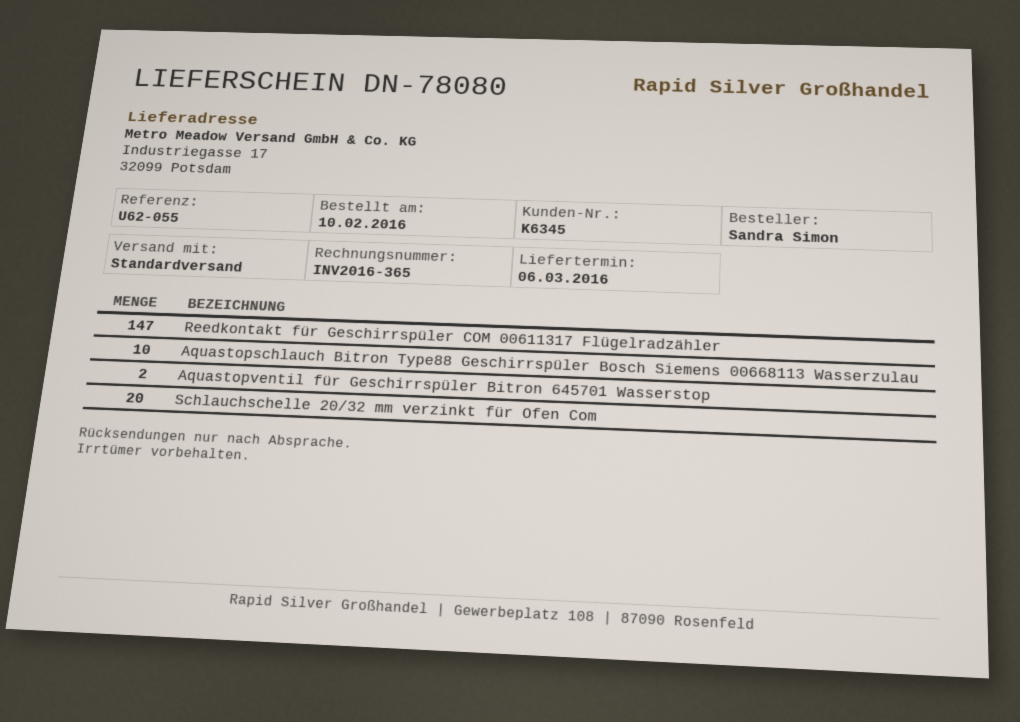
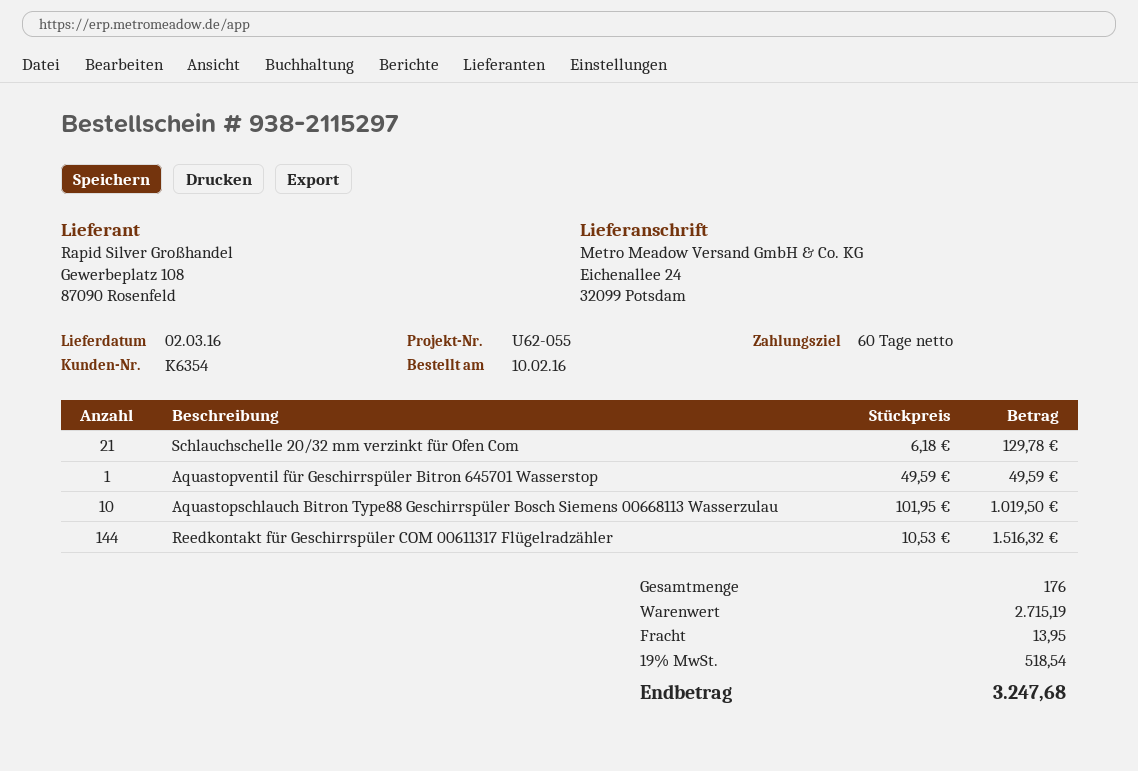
delivery date: 2016-03-06 -> 2016-03-02
customer number: K6345 -> K6354
ship to: Industriegasse 17, 32099 Potsdam -> Eichenallee 24, 32099 Potsdam
Reedkontakt für Geschirrspüler COM 00611317 Flügelradzähler: 147 -> 144
Aquastopventil für Geschirrspüler Bitron 645701 Wasserstop: 2 -> 1
Schlauchschelle 20/32 mm verzinkt für Ofen Com: 20 -> 21

